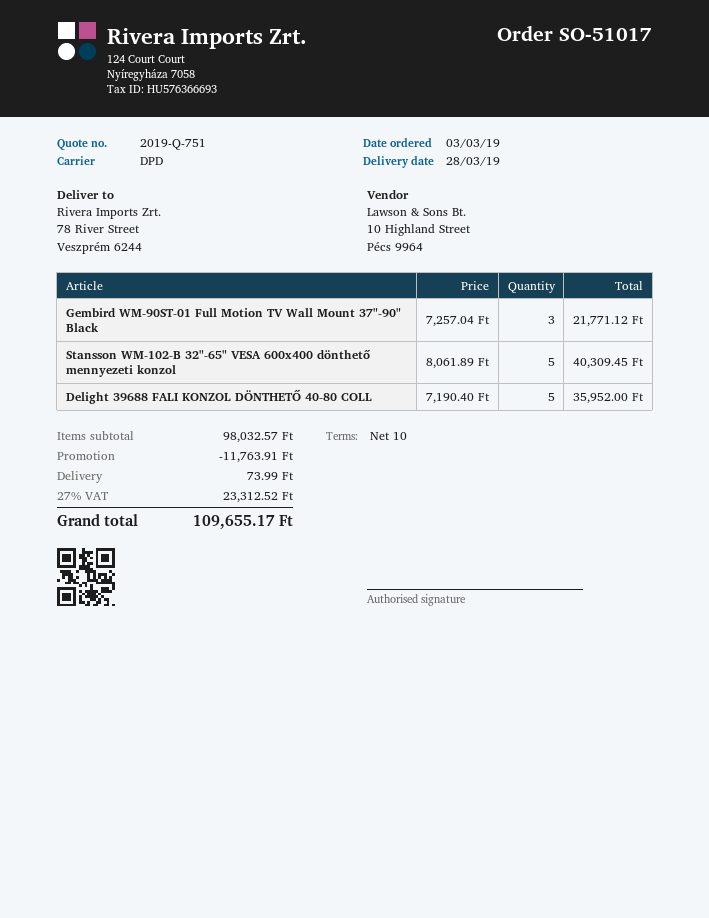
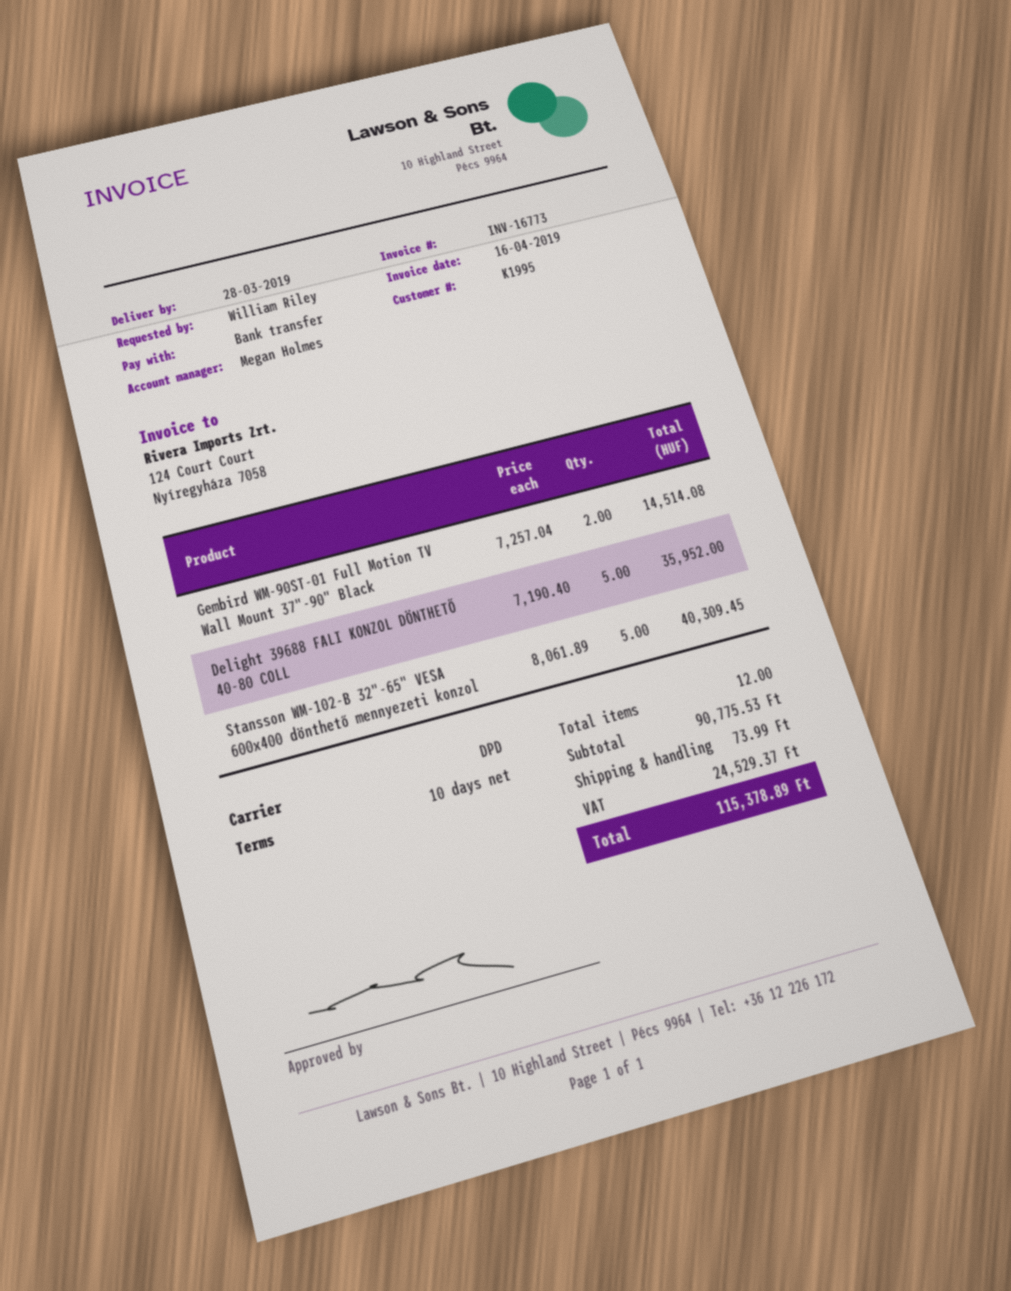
Gembird WM-90ST-01 Full Motion TV Wall Mount 37"-90" Black: 3 x 7257.04 = 21771.12 -> 2 x 7257.04 = 14514.08
subtotal: 98032.57 -> 90775.53
discount: 11763.91 -> none
tax: 23312.52 -> 24529.37
total: 109655.17 -> 115378.89

